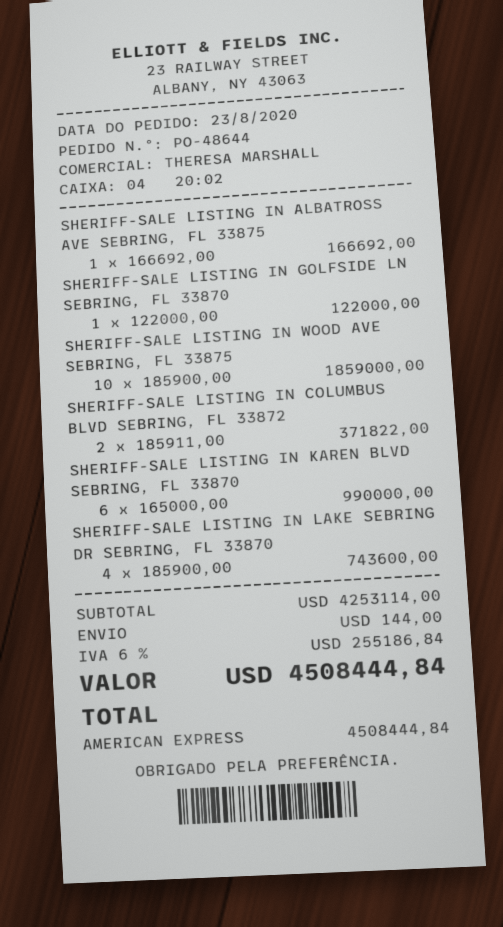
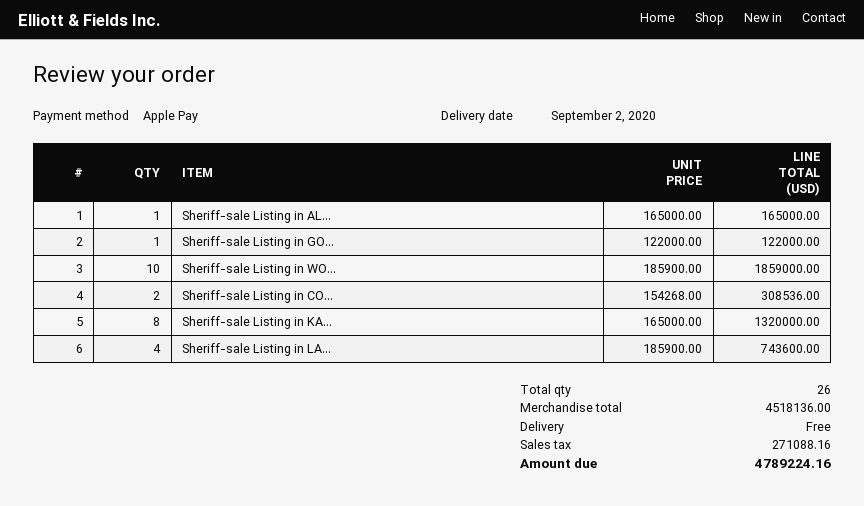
payment method: American Express -> Apple Pay
SHERIFF-SALE LISTING IN ALBATROSS AVE SEBRING, FL 33875: 1 x 166692.00 = 166692.00 -> 1 x 165000.00 = 165000.00
SHERIFF-SALE LISTING IN COLUMBUS BLVD SEBRING, FL 33872: 2 x 185911.00 = 371822.00 -> 2 x 154268.00 = 308536.00
SHERIFF-SALE LISTING IN KAREN BLVD SEBRING, FL 33870: 6 x 165000.00 = 990000.00 -> 8 x 165000.00 = 1320000.00
subtotal: 4253114.00 -> 4518136.00
shipping: 144.00 -> 0.00
tax: 255186.84 -> 271088.16
total: 4508444.84 -> 4789224.16

